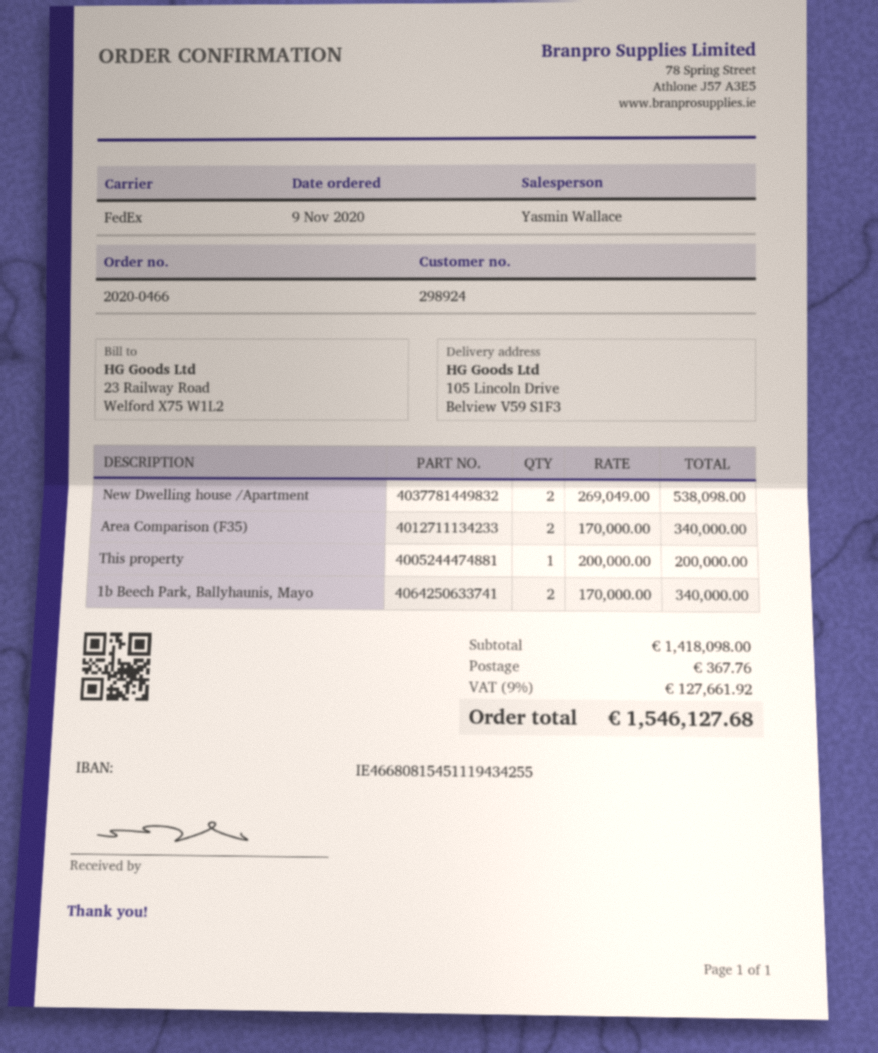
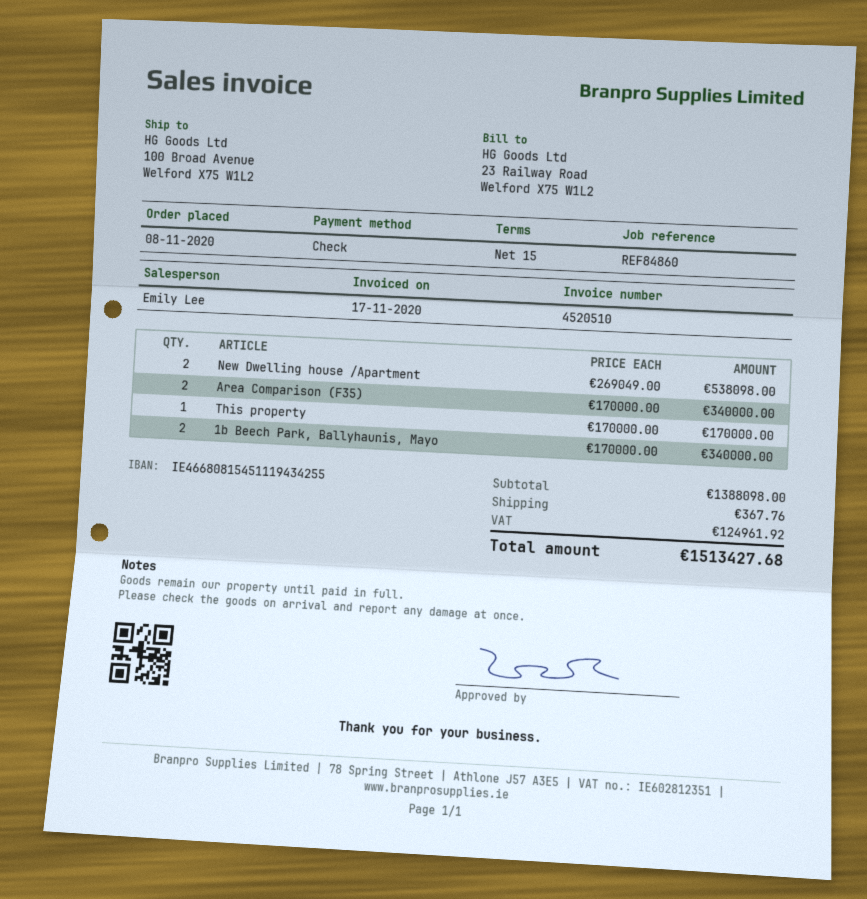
order date: 2020-11-09 -> 2020-11-08
sales rep: Yasmin Wallace -> Emily Lee
ship to: 105 Lincoln Drive, Belview V59 S1F3 -> 100 Broad Avenue, Welford X75 W1L2
This property: 1 x 200000.00 = 200000.00 -> 1 x 170000.00 = 170000.00
subtotal: 1418098.00 -> 1388098.00
tax: 127661.92 -> 124961.92
total: 1546127.68 -> 1513427.68

